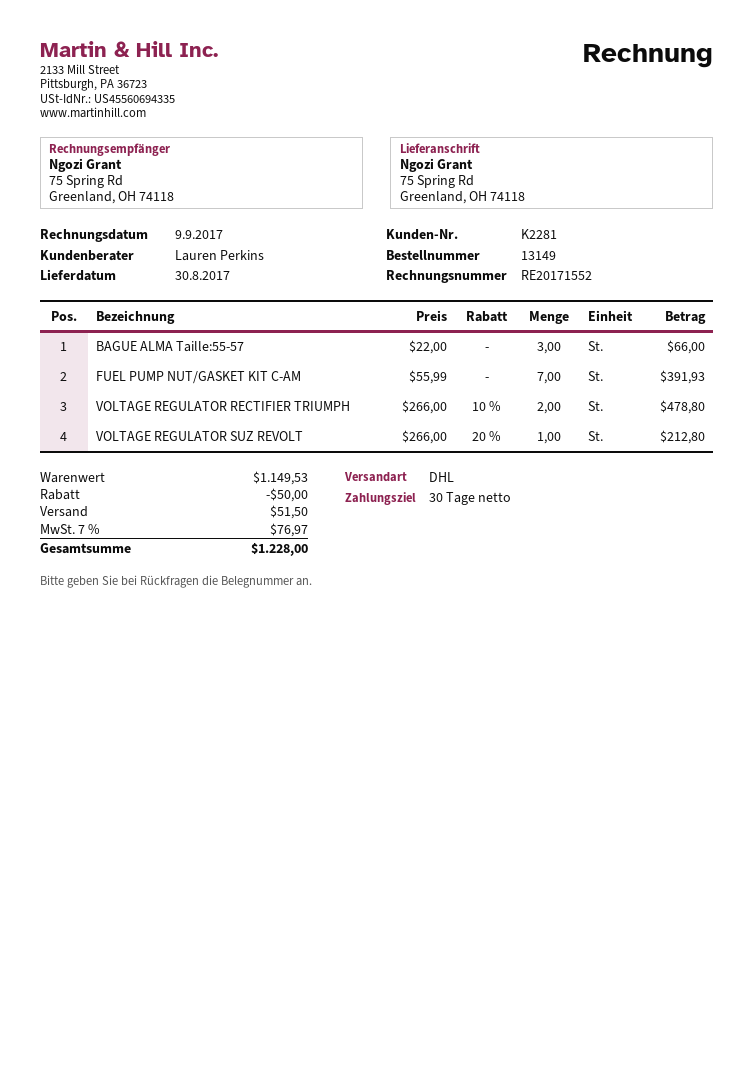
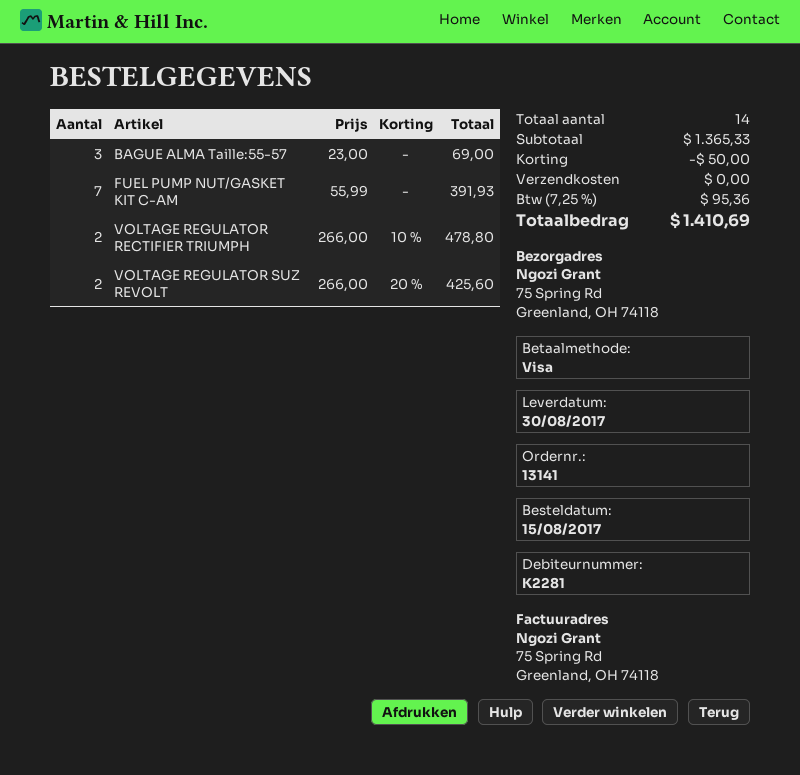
order number: 13149 -> 13141
BAGUE ALMA Taille:55-57: 3 x 22.00 = 66.00 -> 3 x 23.00 = 69.00
VOLTAGE REGULATOR SUZ REVOLT: 1 x 266.00 - 20% = 212.80 -> 2 x 266.00 - 20% = 425.60
subtotal: 1149.53 -> 1365.33
shipping: 51.50 -> 0.00
tax: 7% = 76.97 -> 7.25% = 95.36
total: 1228.00 -> 1410.69

